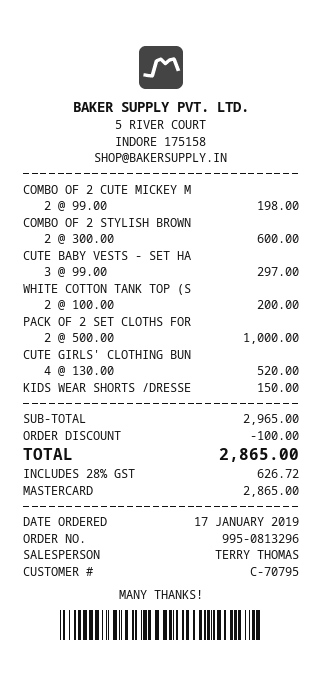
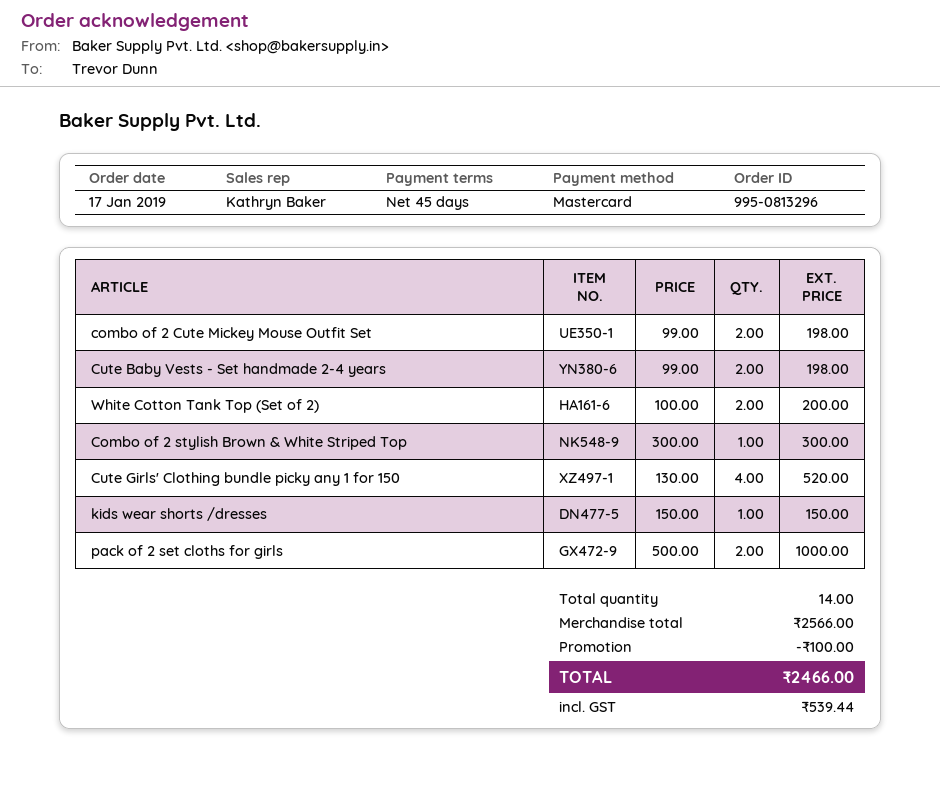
sales rep: TERRY THOMAS -> Kathryn Baker
COMBO OF 2 STYLISH BROWN: 2 x 300.00 = 600.00 -> 1 x 300.00 = 300.00
CUTE BABY VESTS - SET HA: 3 x 99.00 = 297.00 -> 2 x 99.00 = 198.00
subtotal: 2965.00 -> 2566.00
tax: 626.72 -> 539.44
total: 2865.00 -> 2466.00

